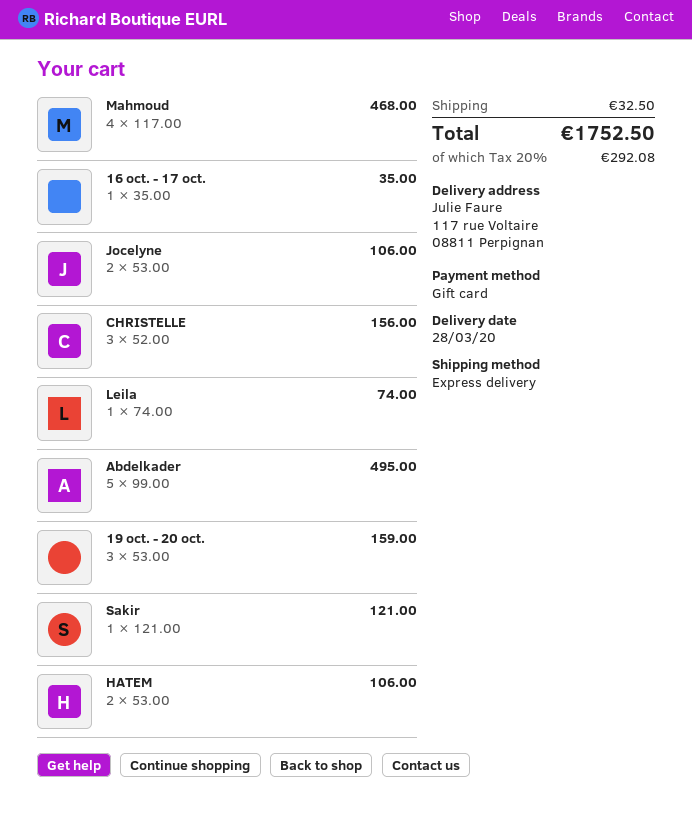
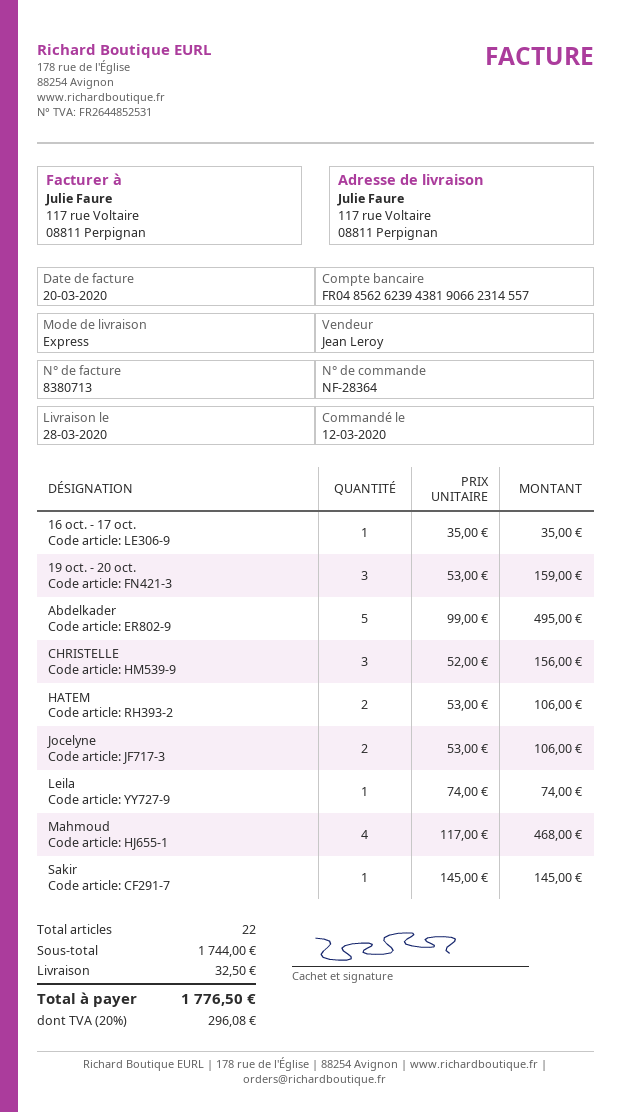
Sakir: 1 x 121.00 = 121.00 -> 1 x 145.00 = 145.00
tax: 20% = 292.08 -> 20% = 296.08
total: 1752.50 -> 1776.50

